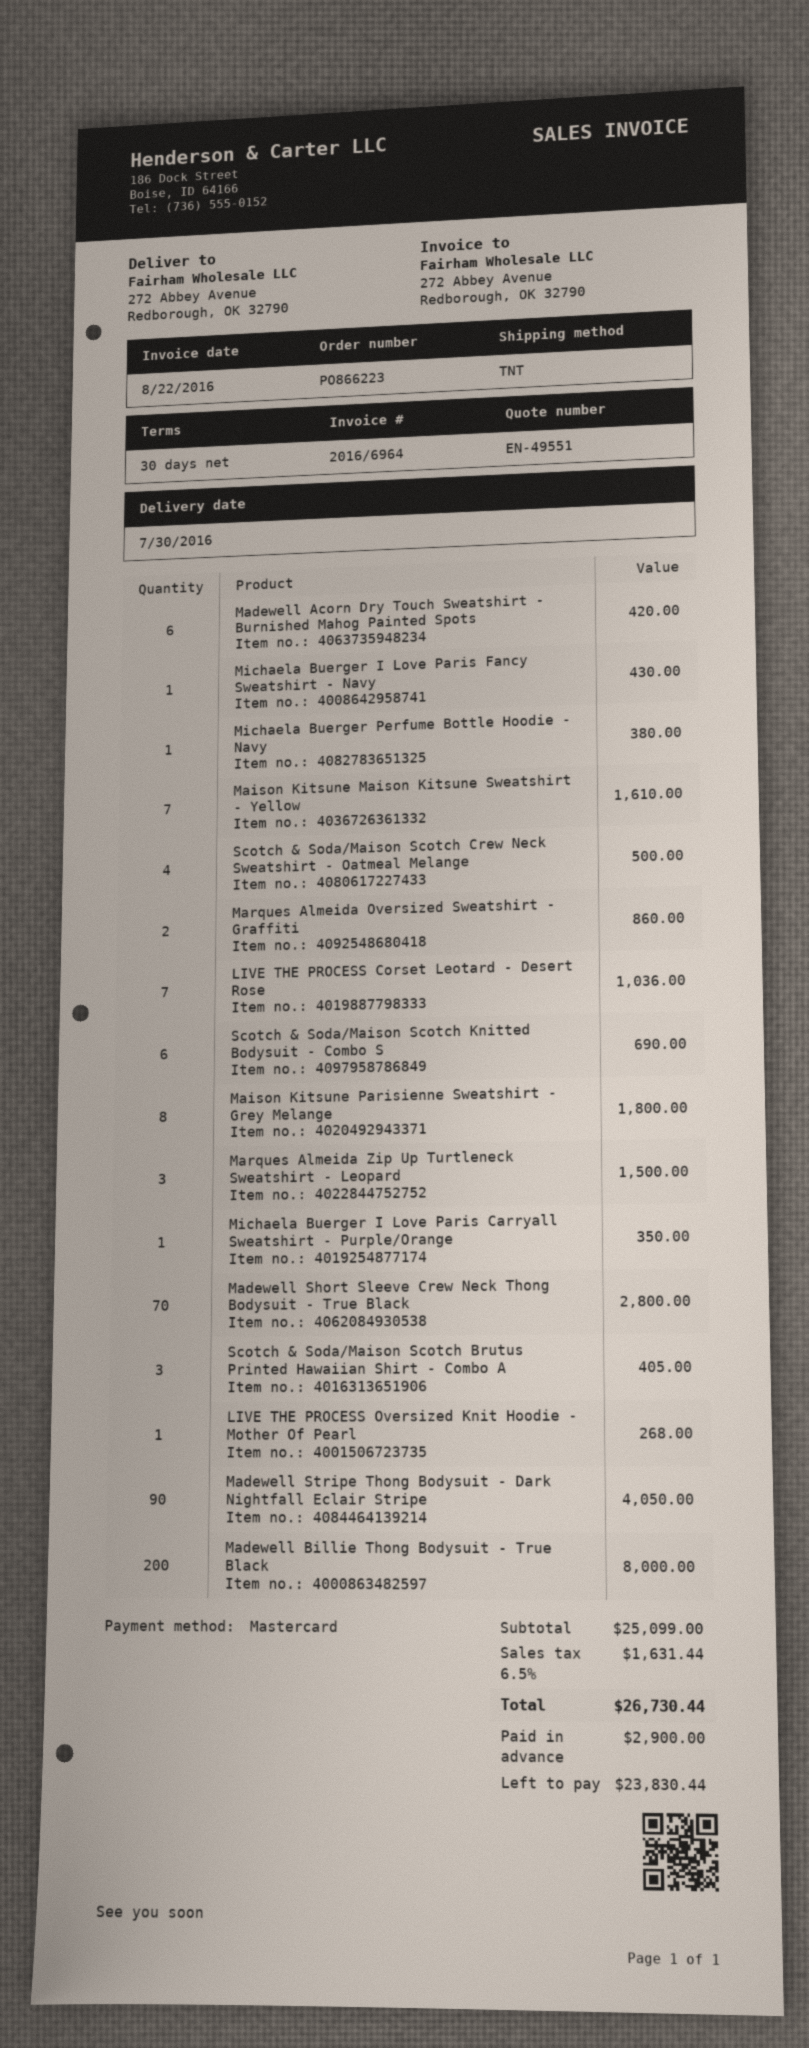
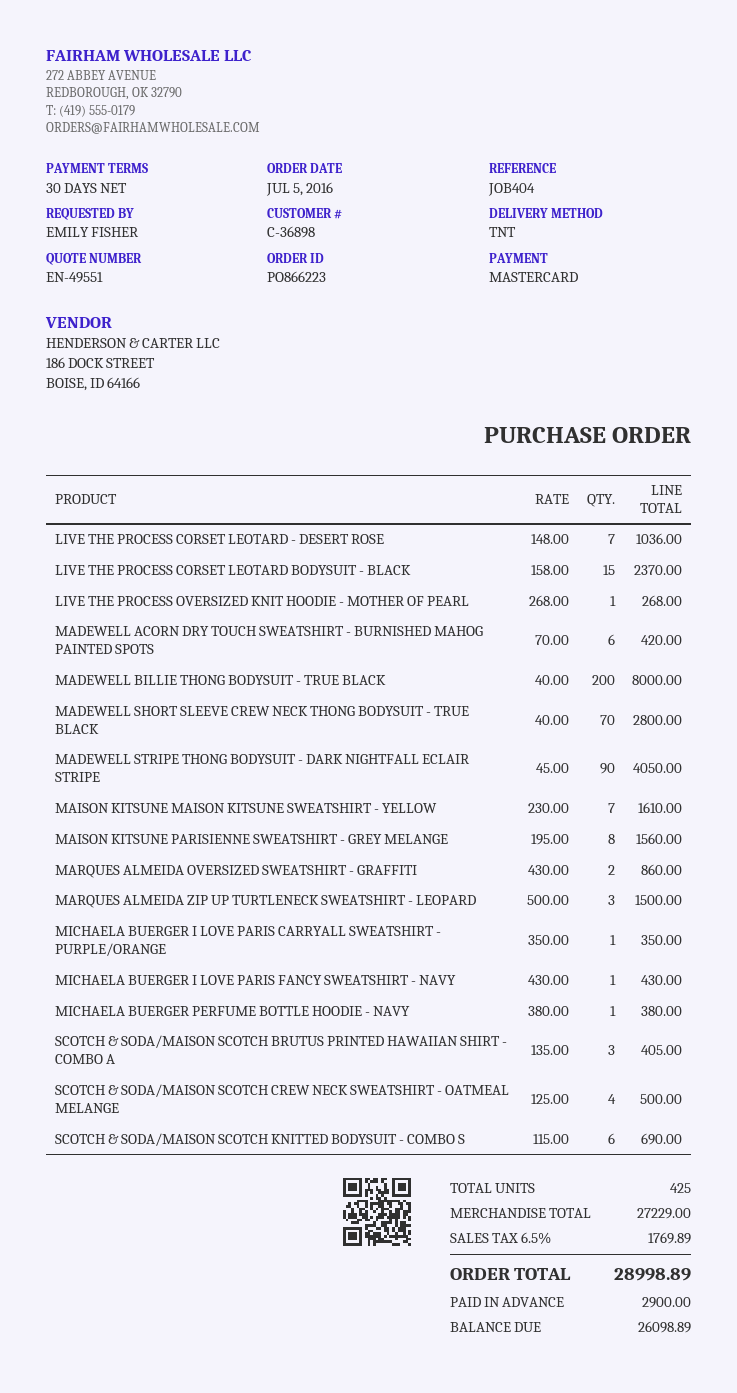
Maison Kitsune Parisienne Sweatshirt - Grey Melange: 8 for 1800.00 -> 8 for 1560.00
LIVE THE PROCESS CORSET LEOTARD BODYSUIT - BLACK: none -> 15 for 2370.00
subtotal: 25099.00 -> 27229.00
tax: 6.5% = 1631.44 -> 6.5% = 1769.89
total: 26730.44 -> 28998.89
balance: 23830.44 -> 26098.89

